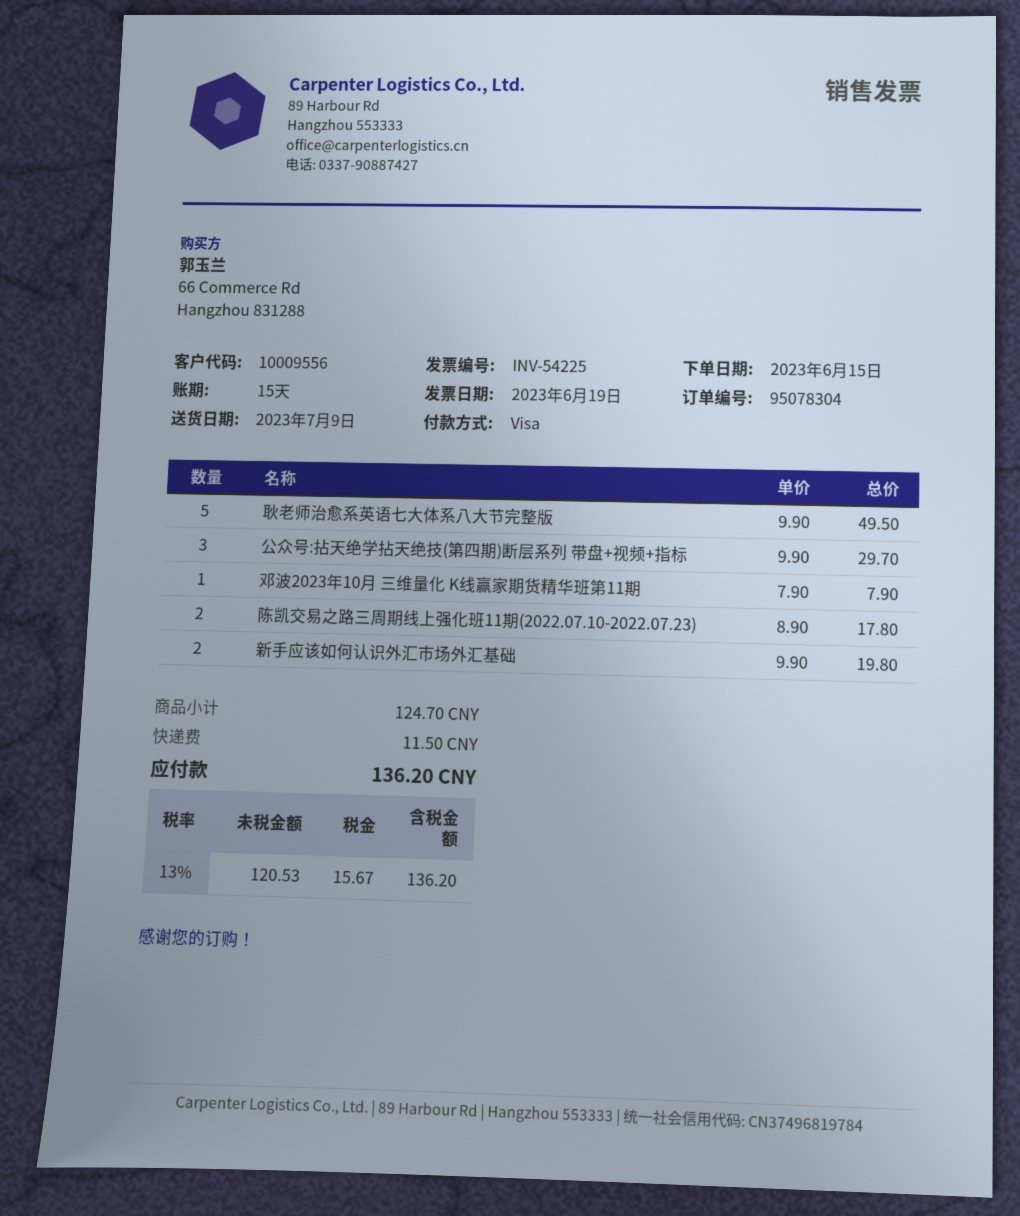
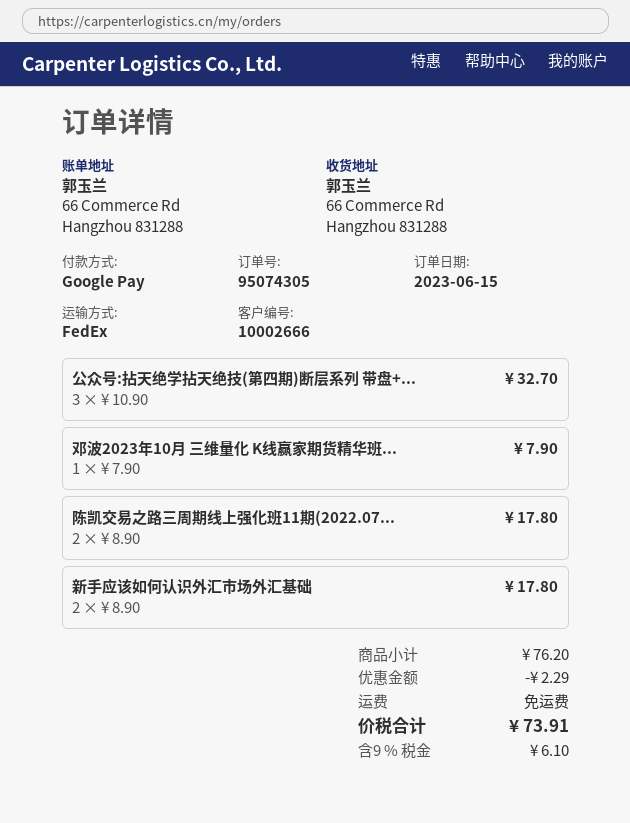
order number: 95078304 -> 95074305
customer number: 10009556 -> 10002666
payment method: Visa -> Google Pay
耿老师治愈系英语七大体系八大节完整版: 5 x 9.90 = 49.50 -> none
公众号:拈天绝学拈天绝技(第四期)断层系列 带盘+视频+指标: 3 x 9.90 = 29.70 -> 3 x 10.90 = 32.70
新手应该如何认识外汇市场外汇基础: 2 x 9.90 = 19.80 -> 2 x 8.90 = 17.80
subtotal: 124.70 -> 76.20
discount: none -> 2.29
shipping: 11.50 -> 0.00
tax: 13% = 15.67 -> 9% = 6.10
total: 136.20 -> 73.91

